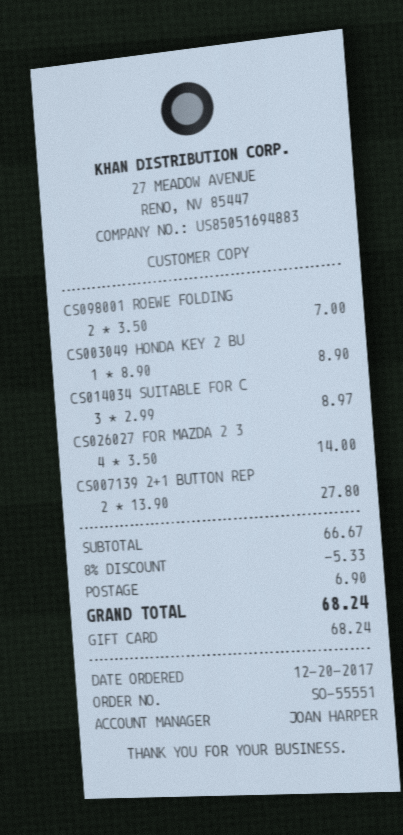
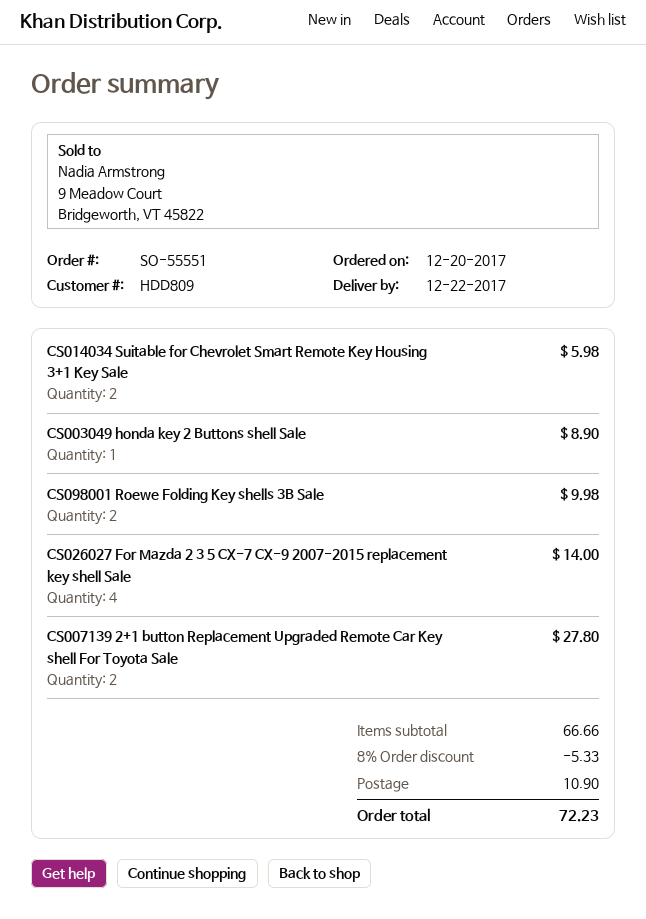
CS098001 ROEWE FOLDING: 2 for 7.00 -> 2 for 9.98
CS014034 SUITABLE FOR C: 3 for 8.97 -> 2 for 5.98
subtotal: 66.67 -> 66.66
shipping: 6.90 -> 10.90
total: 68.24 -> 72.23

